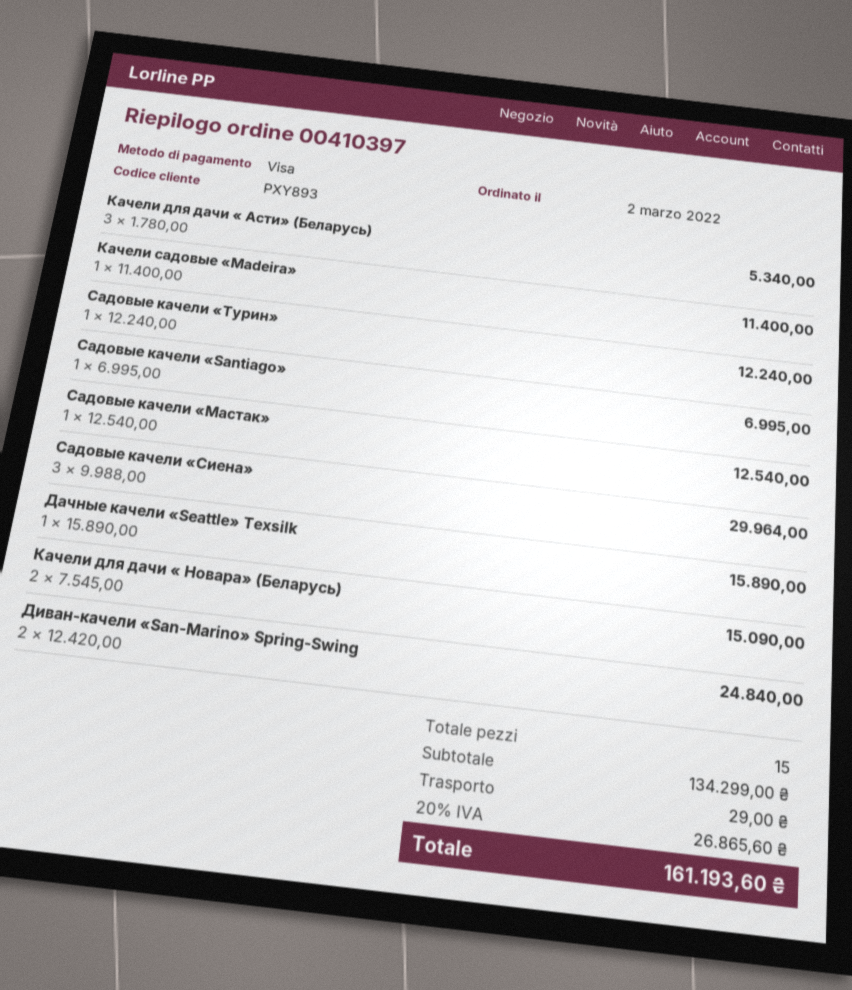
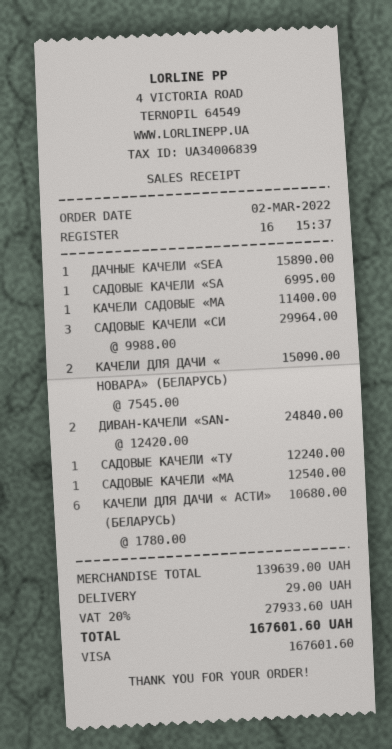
Качели для дачи « Асти» (Беларусь): 3 x 1780.00 = 5340.00 -> 6 x 1780.00 = 10680.00
subtotal: 134299.00 -> 139639.00
tax: 20% = 26865.60 -> 20% = 27933.60
total: 161193.60 -> 167601.60

